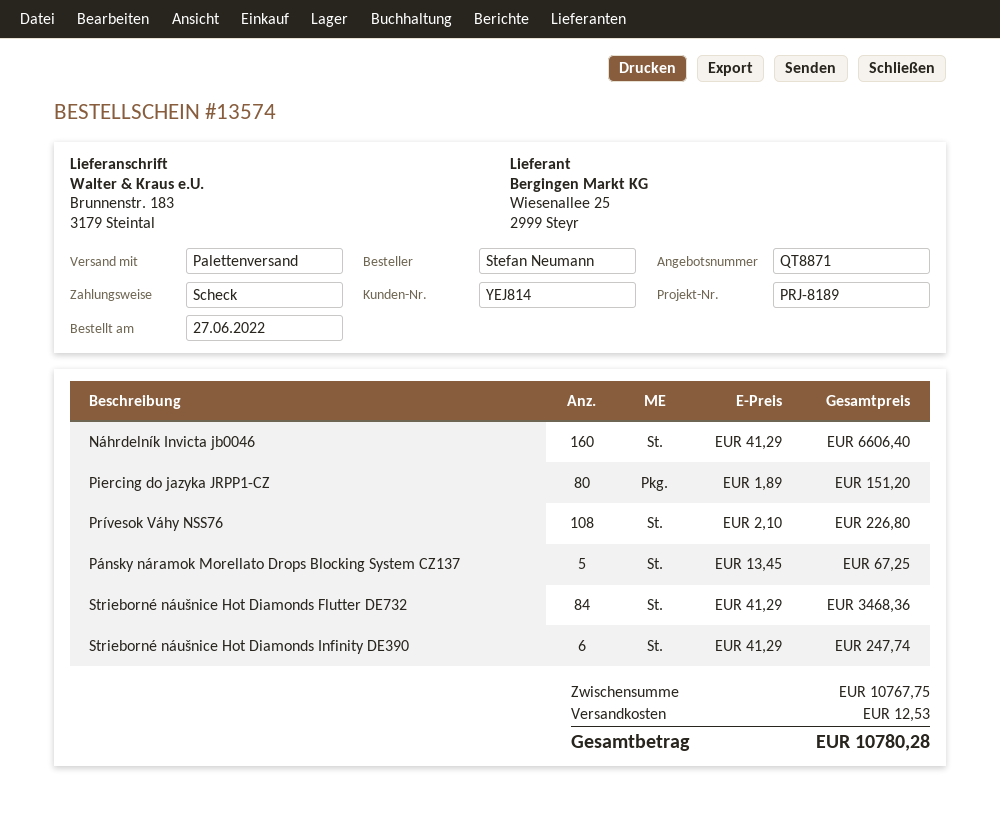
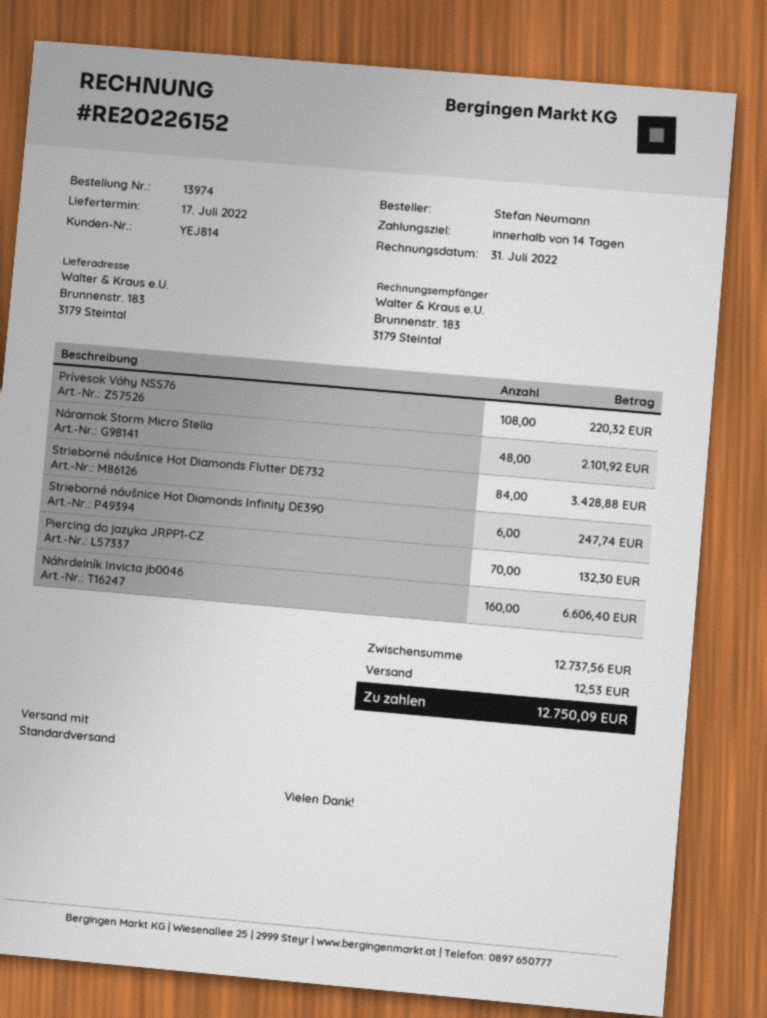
order number: 13574 -> 13974
shipping method: pallet freight -> standard
Piercing do jazyka JRPP1-CZ: 80 for 151.20 -> 70 for 132.30
Prívesok Váhy NSS76: 108 for 226.80 -> 108 for 220.32
Pánsky náramok Morellato Drops Blocking System CZ137: 5 for 67.25 -> none
Strieborné náušnice Hot Diamonds Flutter DE732: 84 for 3468.36 -> 84 for 3428.88
Náramok Storm Micro Stella: none -> 48 for 2101.92
subtotal: 10767.75 -> 12737.56
total: 10780.28 -> 12750.09

